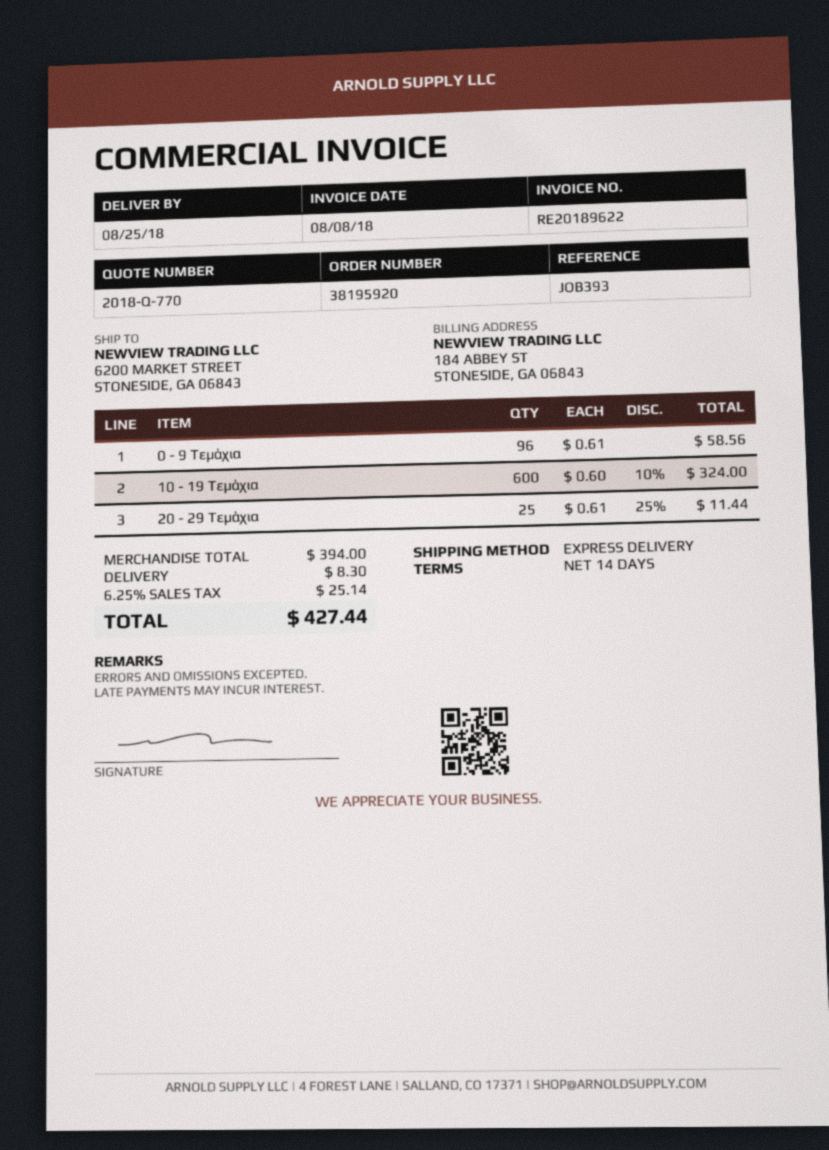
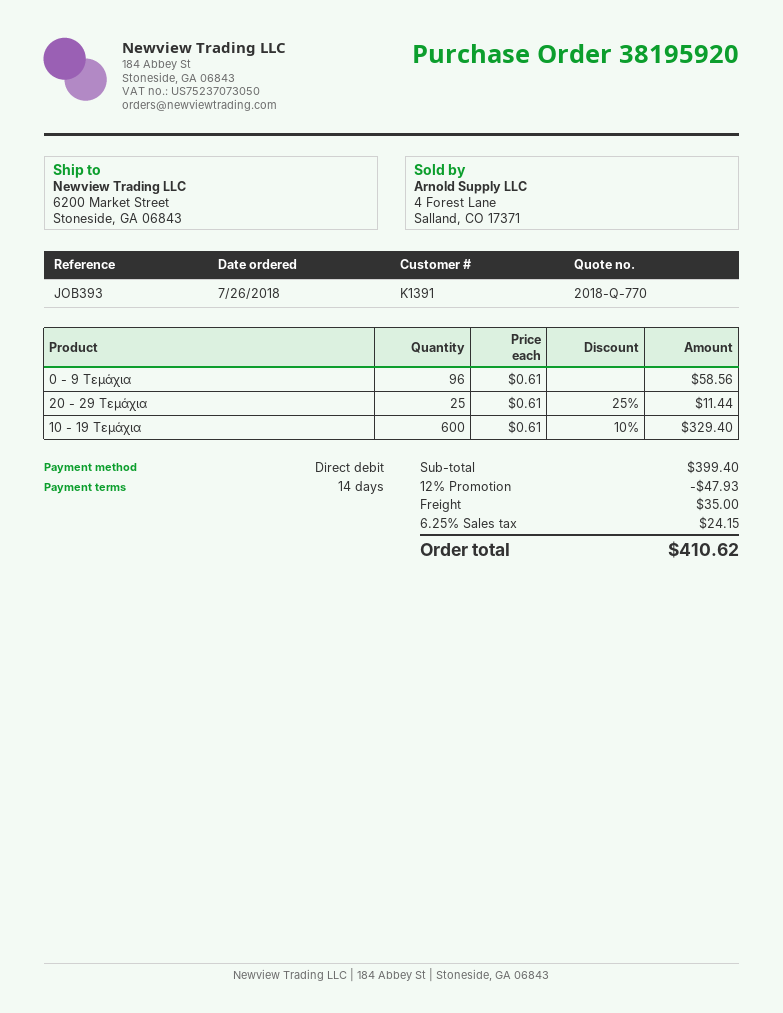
10 - 19 Τεμάχια: 600 x 0.60 - 10% = 324.00 -> 600 x 0.61 - 10% = 329.40
subtotal: 394.00 -> 399.40
discount: none -> 12% = 47.93
shipping: 8.30 -> 35.00
tax: 6.25% = 25.14 -> 6.25% = 24.15
total: 427.44 -> 410.62

